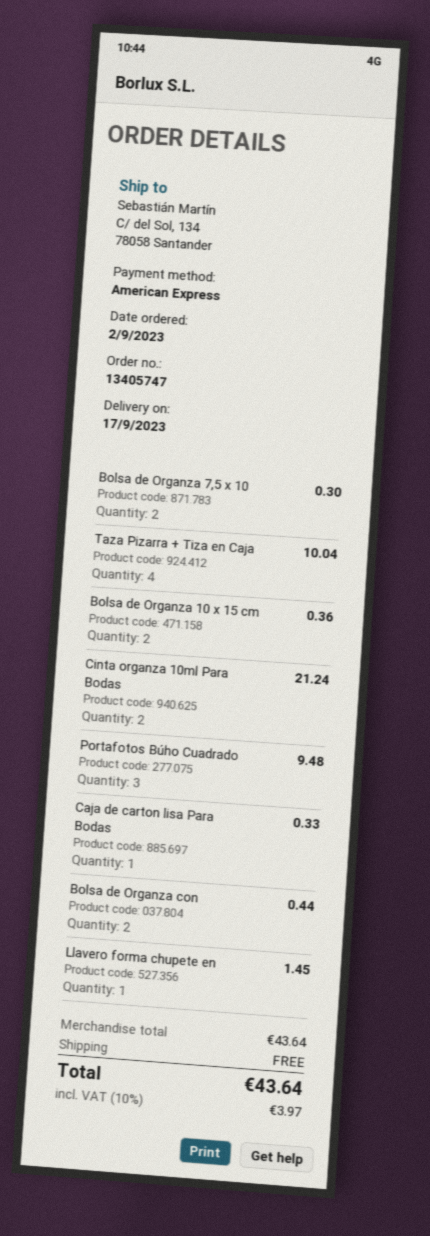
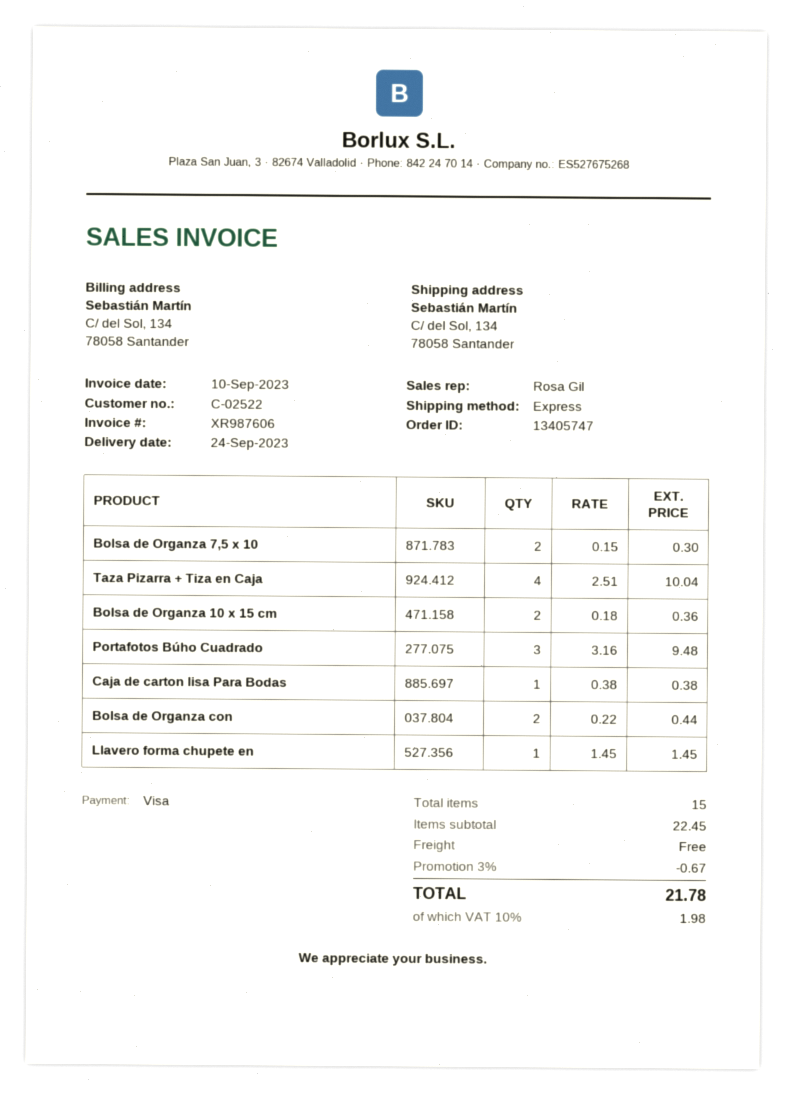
delivery date: 2023-09-17 -> 2023-09-24
payment method: American Express -> Visa
Cinta organza 10ml Para Bodas: 2 for 21.24 -> none
Caja de carton lisa Para Bodas: 1 for 0.33 -> 1 for 0.38
subtotal: 43.64 -> 22.45
discount: none -> 3% = 0.67
tax: 10% = 3.97 -> 10% = 1.98
total: 43.64 -> 21.78

